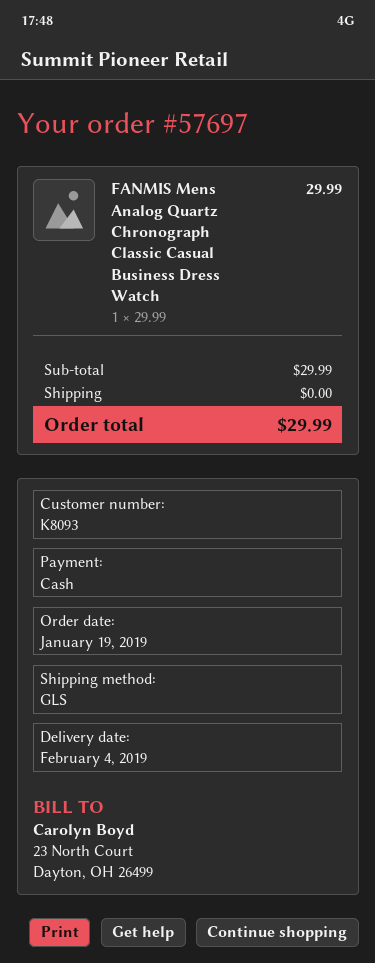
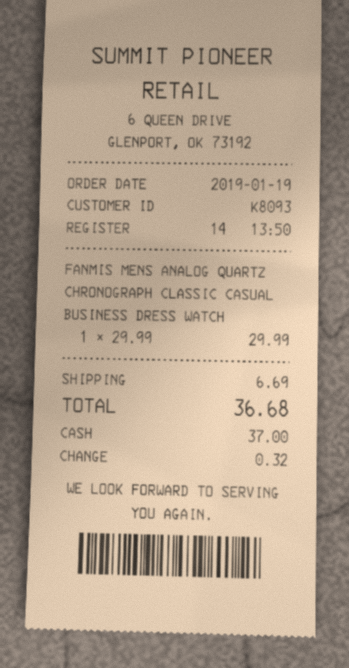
shipping: 0.00 -> 6.69
total: 29.99 -> 36.68

